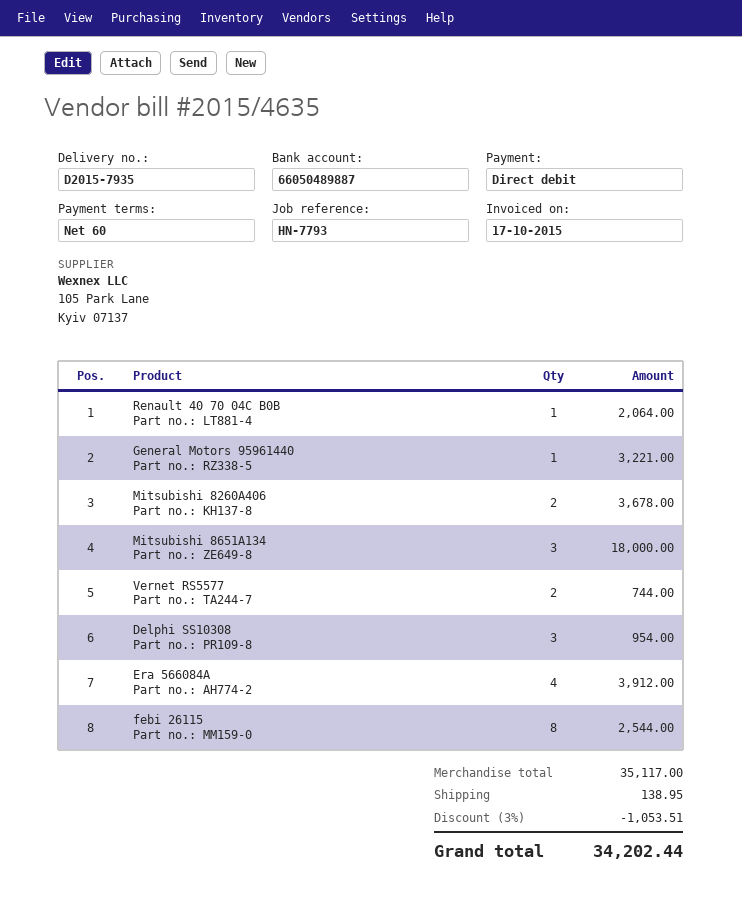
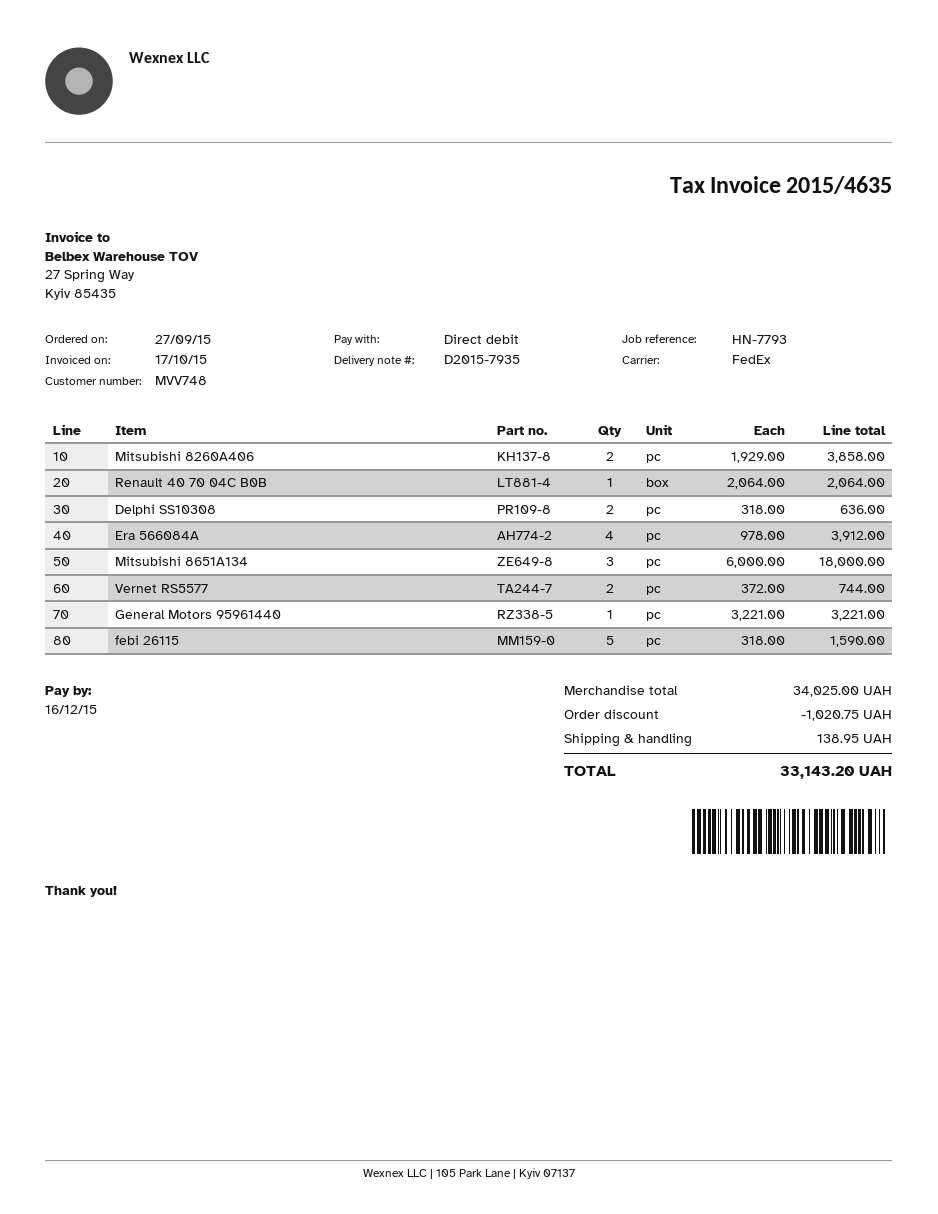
Mitsubishi 8260A406: 2 for 3678.00 -> 2 for 3858.00
Delphi SS10308: 3 for 954.00 -> 2 for 636.00
febi 26115: 8 for 2544.00 -> 5 for 1590.00
subtotal: 35117.00 -> 34025.00
discount: 1053.51 -> 1020.75
total: 34202.44 -> 33143.20

